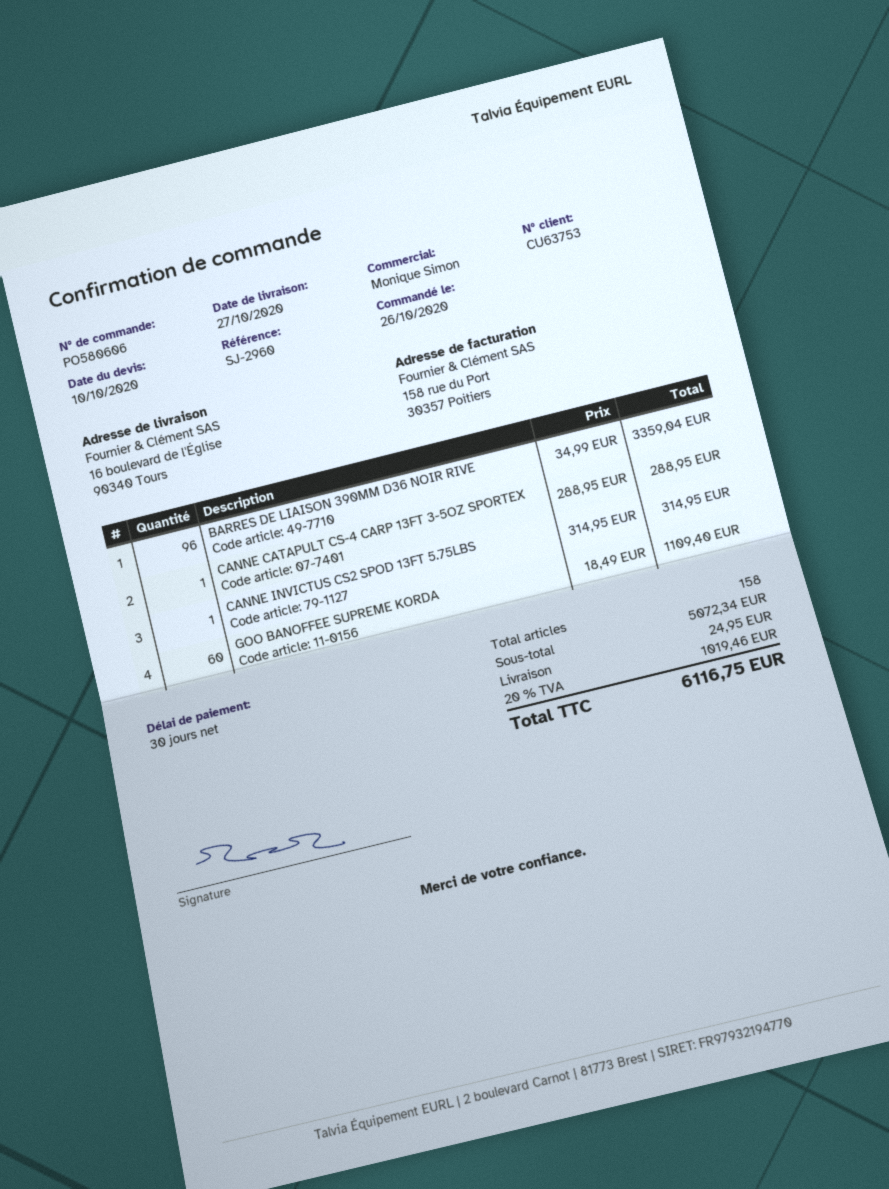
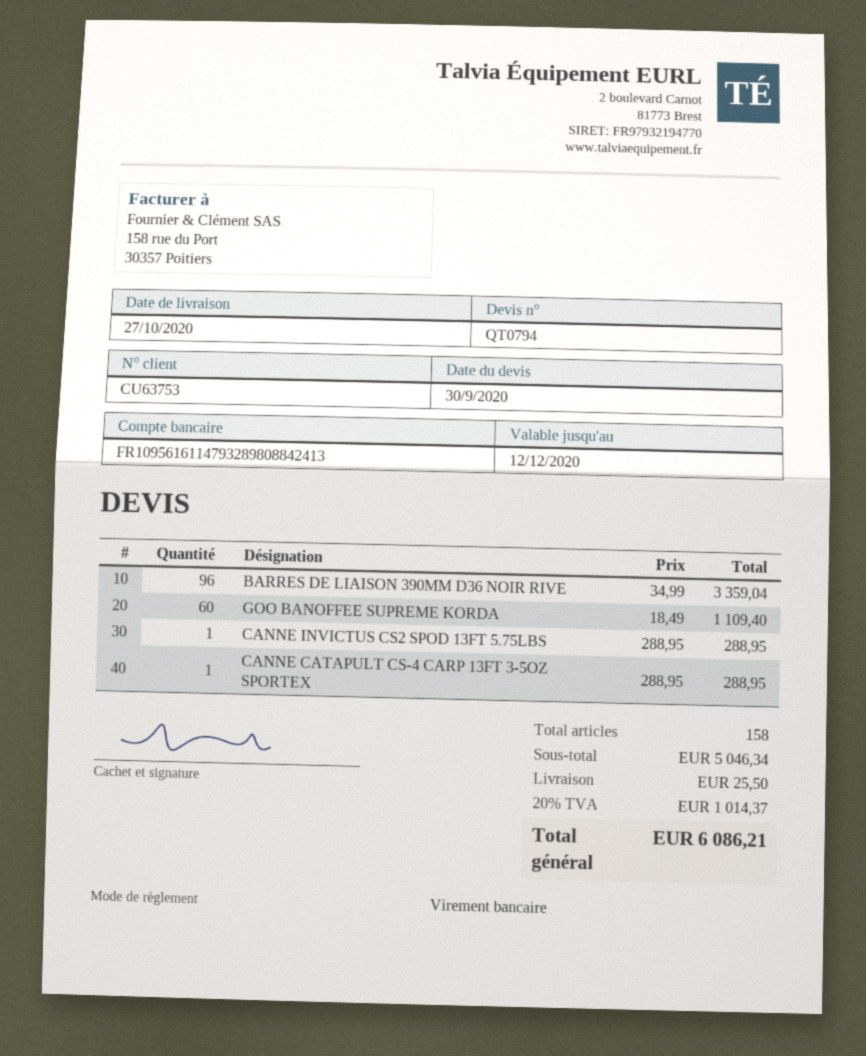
quote date: 2020-10-10 -> 2020-09-30
CANNE INVICTUS CS2 SPOD 13FT 5.75LBS: 1 x 314.95 = 314.95 -> 1 x 288.95 = 288.95
subtotal: 5072.34 -> 5046.34
shipping: 24.95 -> 25.50
tax: 20% = 1019.46 -> 20% = 1014.37
total: 6116.75 -> 6086.21

